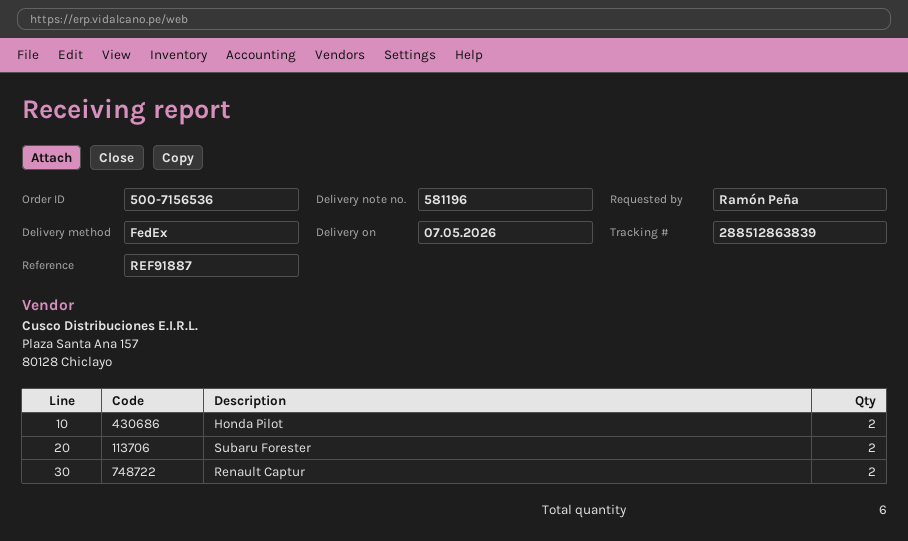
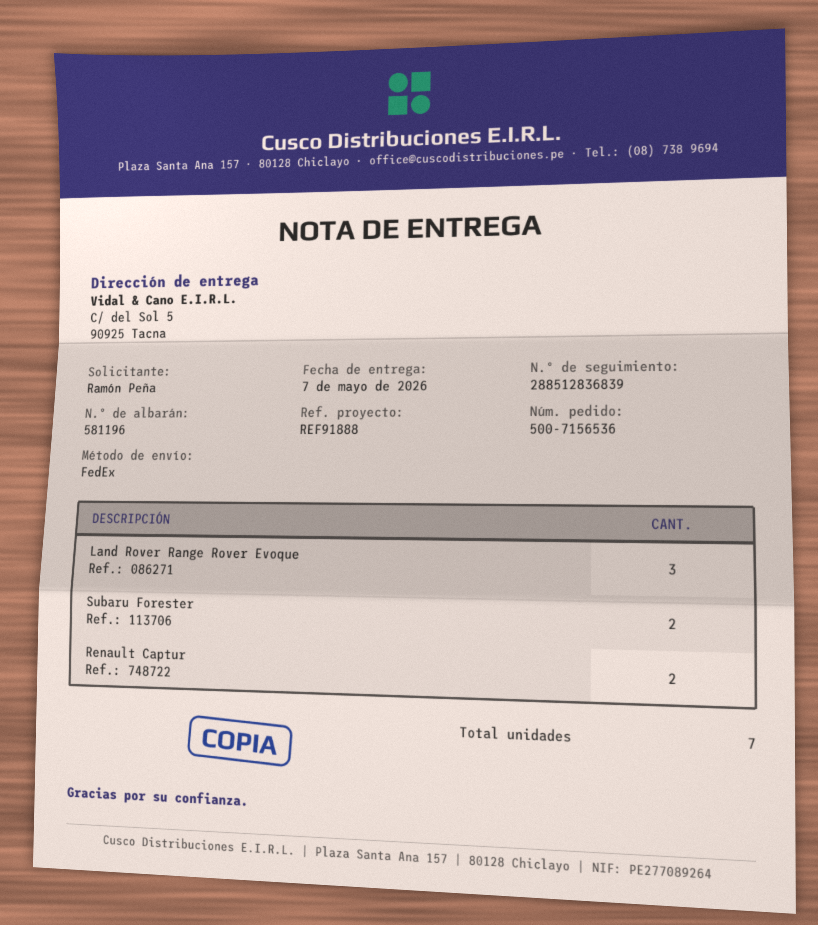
reference: REF91887 -> REF91888
tracking number: 288512863839 -> 288512836839
Honda Pilot: 2 -> none
Land Rover Range Rover Evoque: none -> 3
total quantity: 6 -> 7

